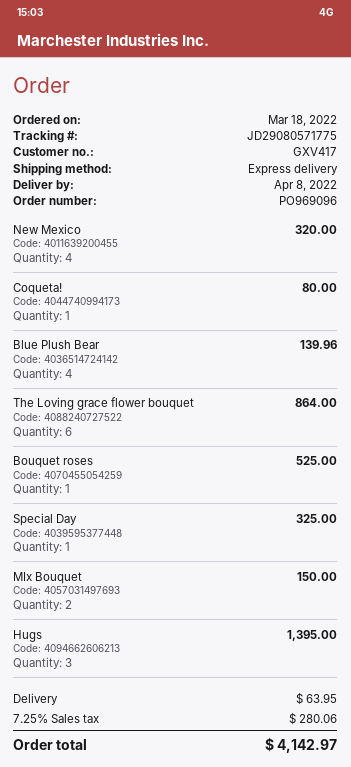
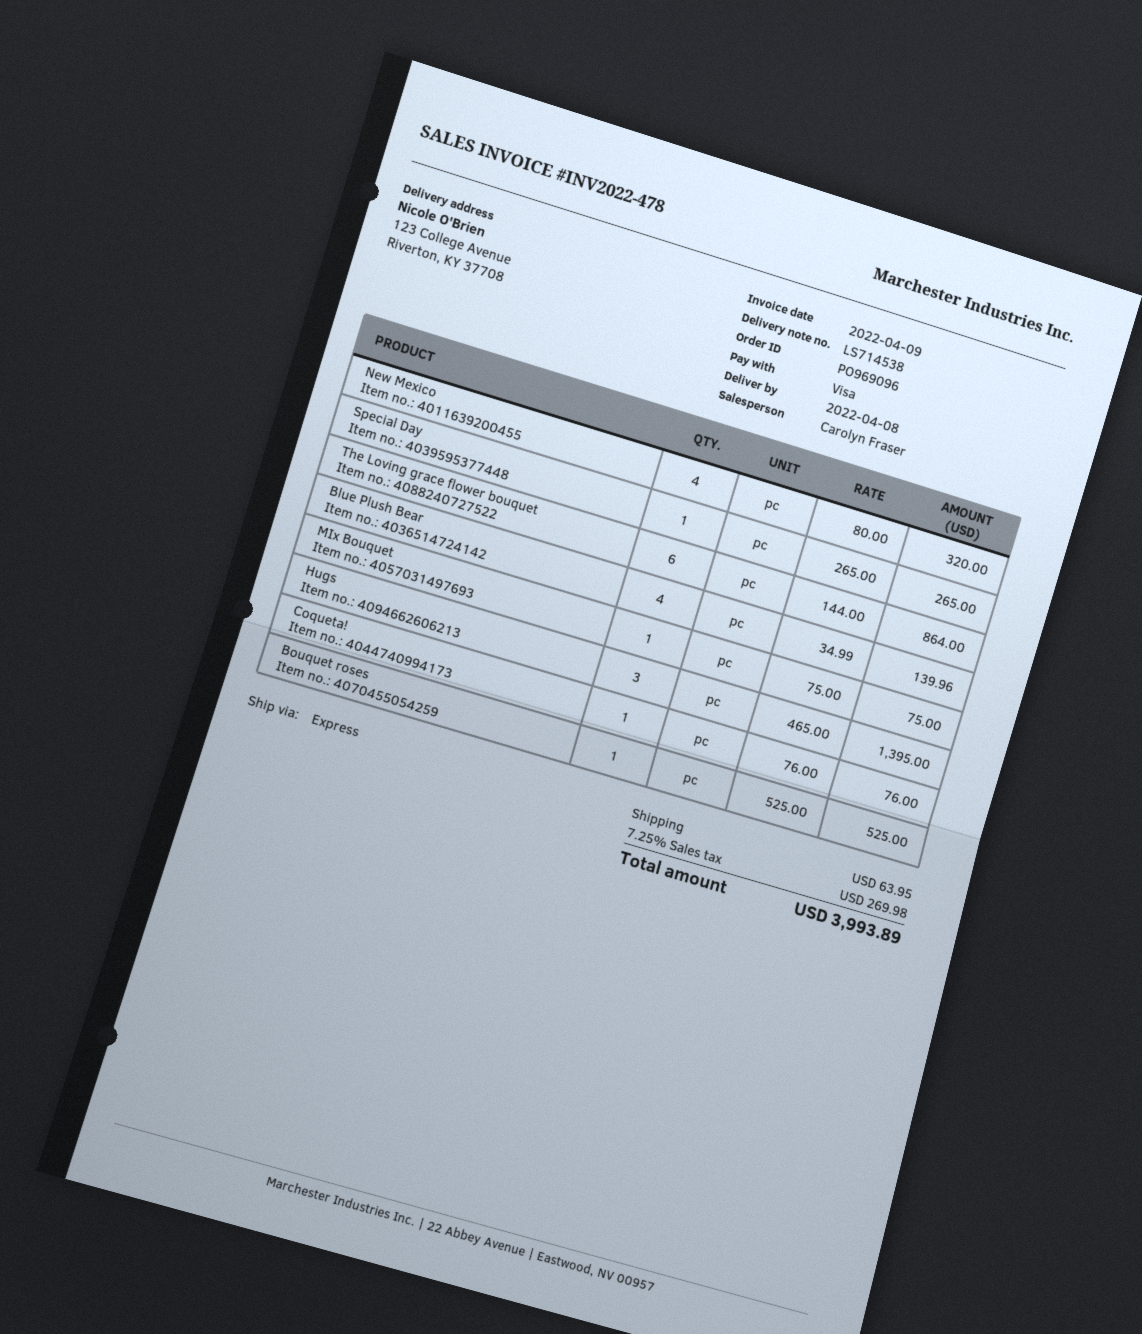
Coqueta!: 1 for 80.00 -> 1 for 76.00
Special Day: 1 for 325.00 -> 1 for 265.00
MIx Bouquet: 2 for 150.00 -> 1 for 75.00
tax: 7.25% = 280.06 -> 7.25% = 269.98
total: 4142.97 -> 3993.89

